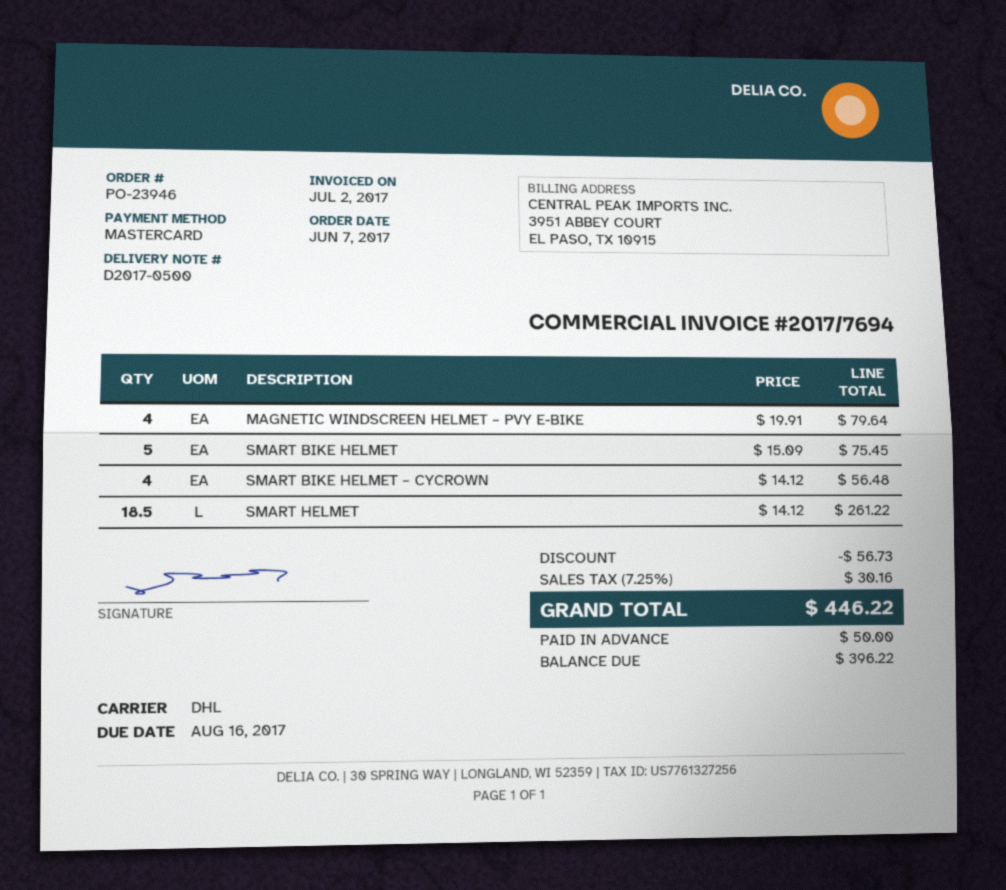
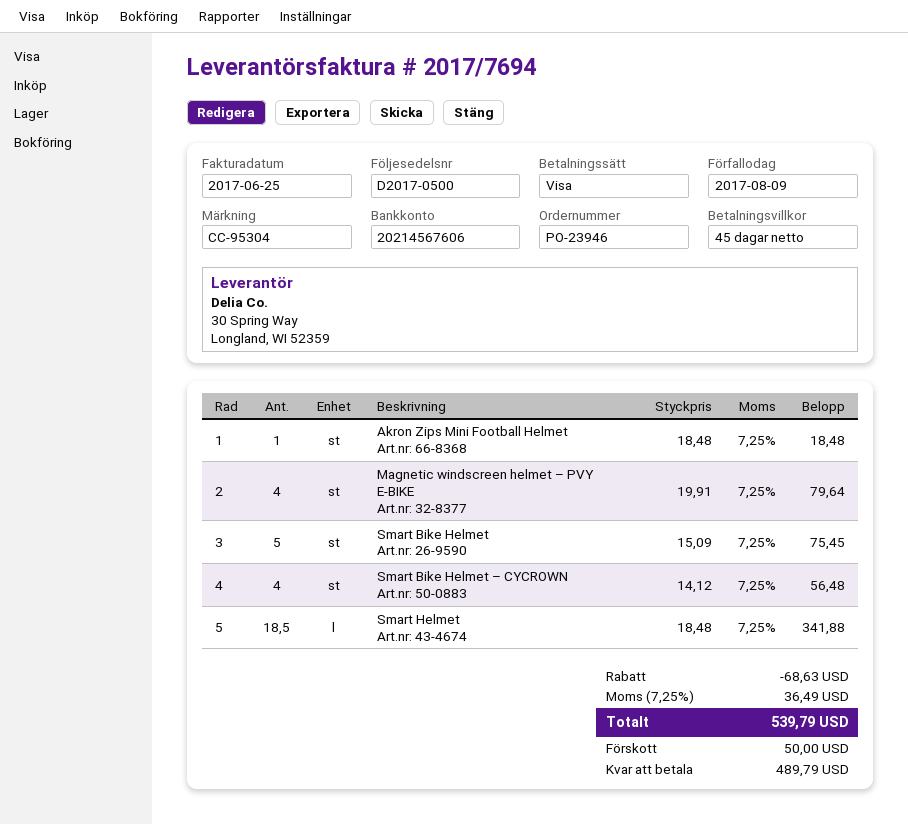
invoice date: 2017-07-02 -> 2017-06-25
due date: 2017-08-16 -> 2017-08-09
payment method: Mastercard -> Visa
SMART HELMET: 18.5 x 14.12 = 261.22 -> 18.5 x 18.48 = 341.88
Akron Zips Mini Football Helmet: none -> 1 x 18.48 = 18.48
discount: 56.73 -> 68.63
tax: 7.25% = 30.16 -> 7.25% = 36.49
total: 446.22 -> 539.79
balance: 396.22 -> 489.79

